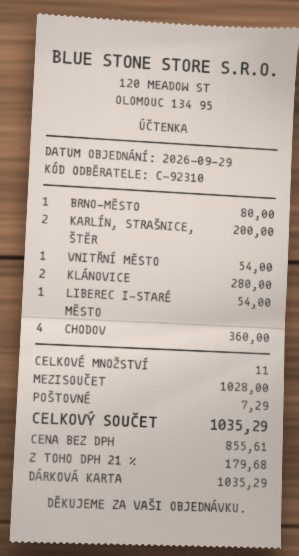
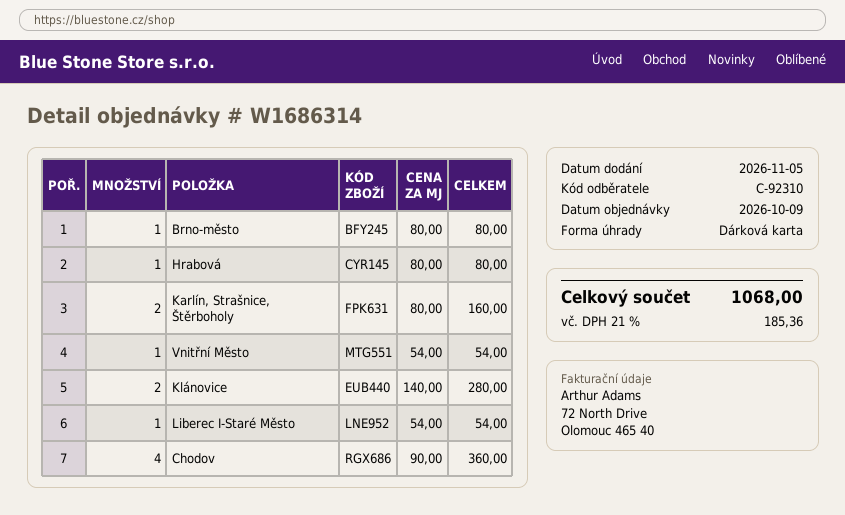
order date: 2026-09-29 -> 2026-10-09
KARLÍN, STRAŠNICE, ŠTĚR: 2 for 200.00 -> 2 for 160.00
Hrabová: none -> 1 for 80.00
shipping: 7.29 -> none
tax: 21% = 179.68 -> 21% = 185.36
total: 1035.29 -> 1068.00

